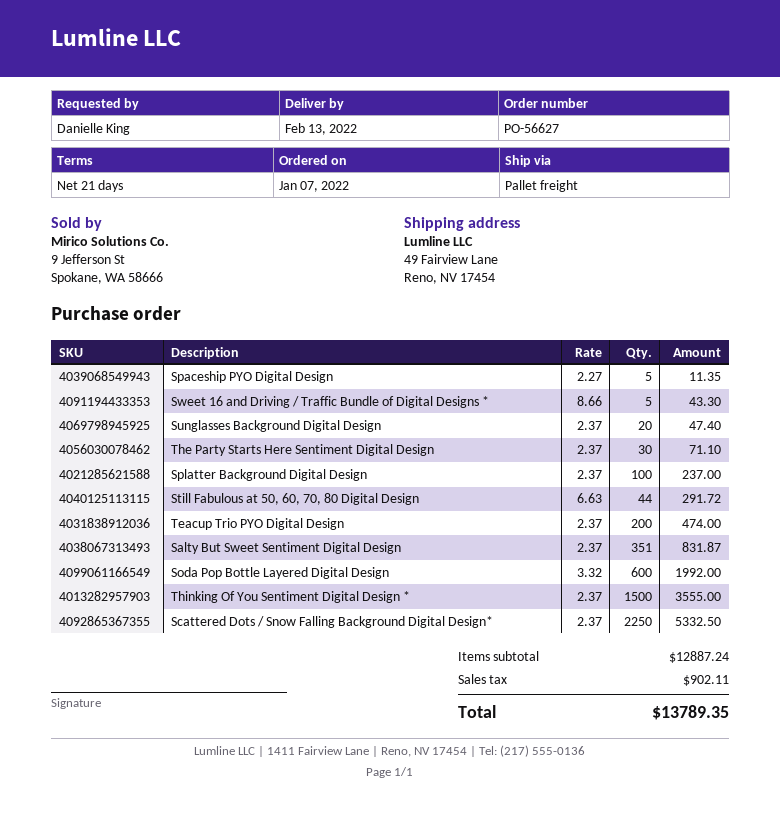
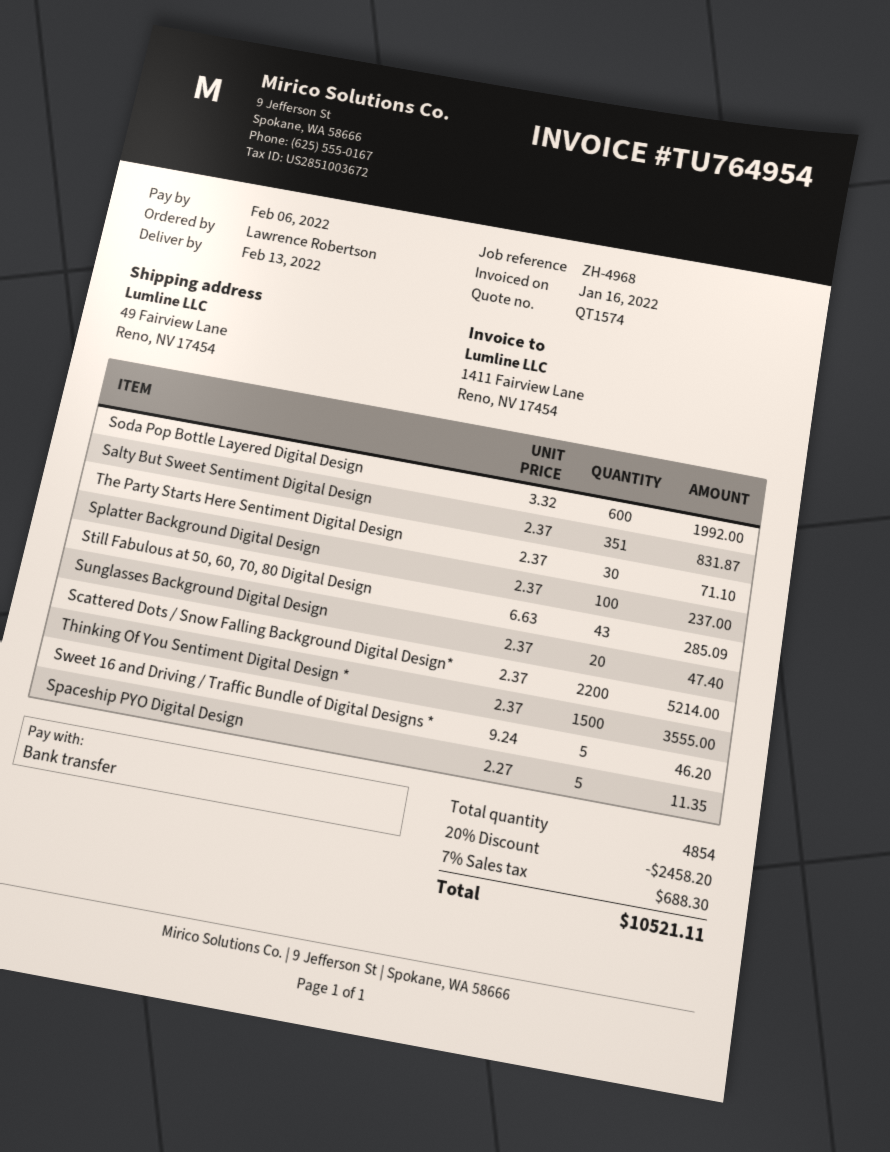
ordered by: Danielle King -> Lawrence Robertson
Sweet 16 and Driving / Traffic Bundle of Digital Designs *: 5 x 8.66 = 43.30 -> 5 x 9.24 = 46.20
Still Fabulous at 50, 60, 70, 80 Digital Design: 44 x 6.63 = 291.72 -> 43 x 6.63 = 285.09
Teacup Trio PYO Digital Design: 200 x 2.37 = 474.00 -> none
Scattered Dots / Snow Falling Background Digital Design*: 2250 x 2.37 = 5332.50 -> 2200 x 2.37 = 5214.00
discount: none -> 20% = 2458.20
tax: 902.11 -> 688.30
total: 13789.35 -> 10521.11

